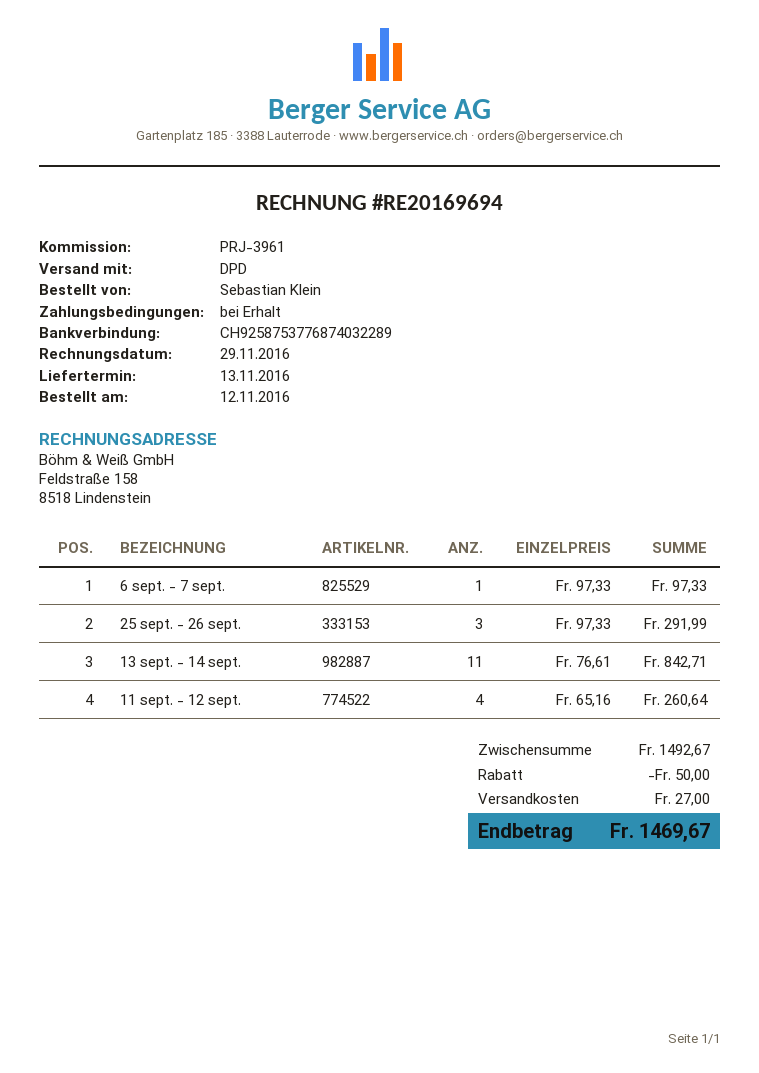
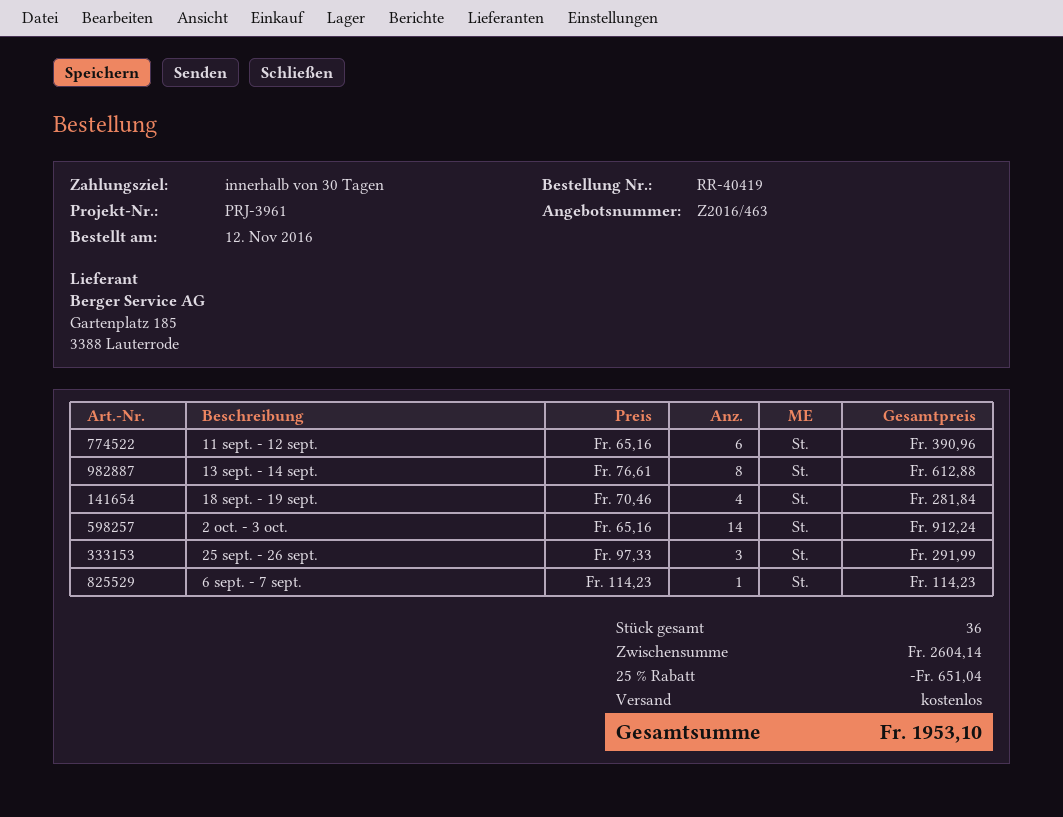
payment terms: on receipt -> 30 days
6 sept. - 7 sept.: 1 x 97.33 = 97.33 -> 1 x 114.23 = 114.23
13 sept. - 14 sept.: 11 x 76.61 = 842.71 -> 8 x 76.61 = 612.88
11 sept. - 12 sept.: 4 x 65.16 = 260.64 -> 6 x 65.16 = 390.96
18 sept. - 19 sept.: none -> 4 x 70.46 = 281.84
2 oct. - 3 oct.: none -> 14 x 65.16 = 912.24
subtotal: 1492.67 -> 2604.14
discount: 50.00 -> 651.04
shipping: 27.00 -> 0.00
total: 1469.67 -> 1953.10

